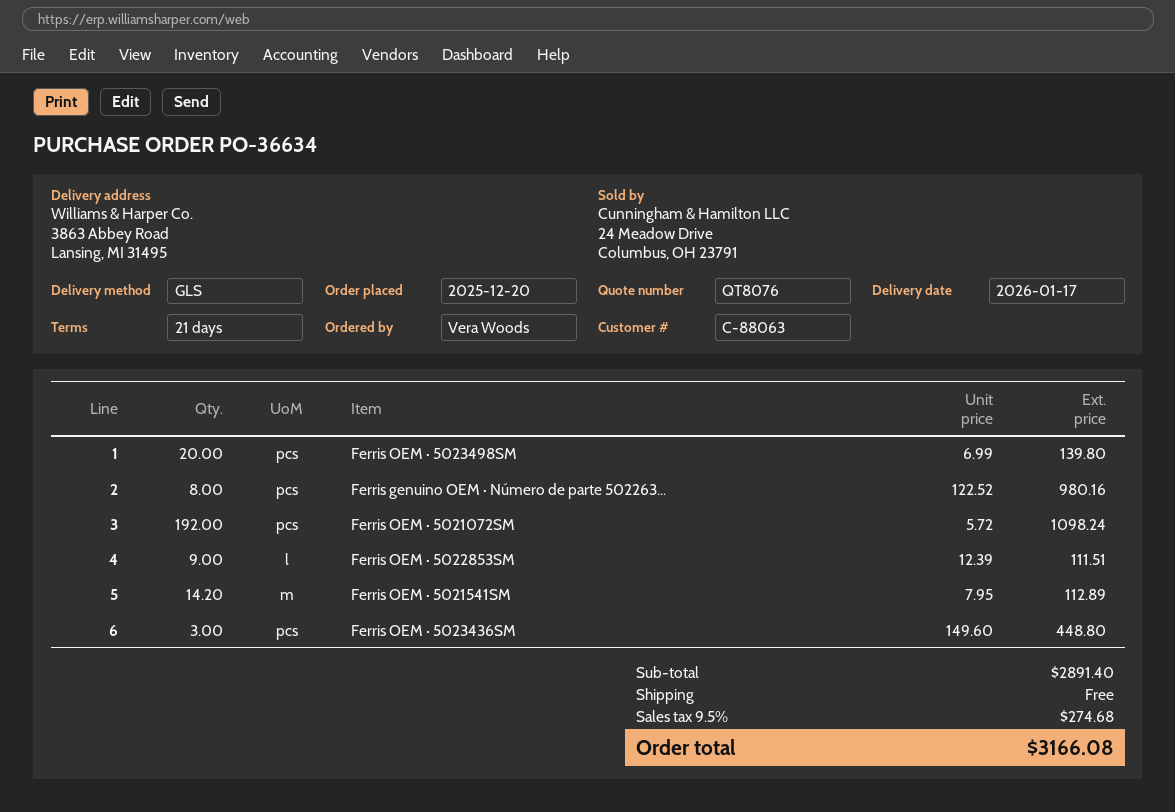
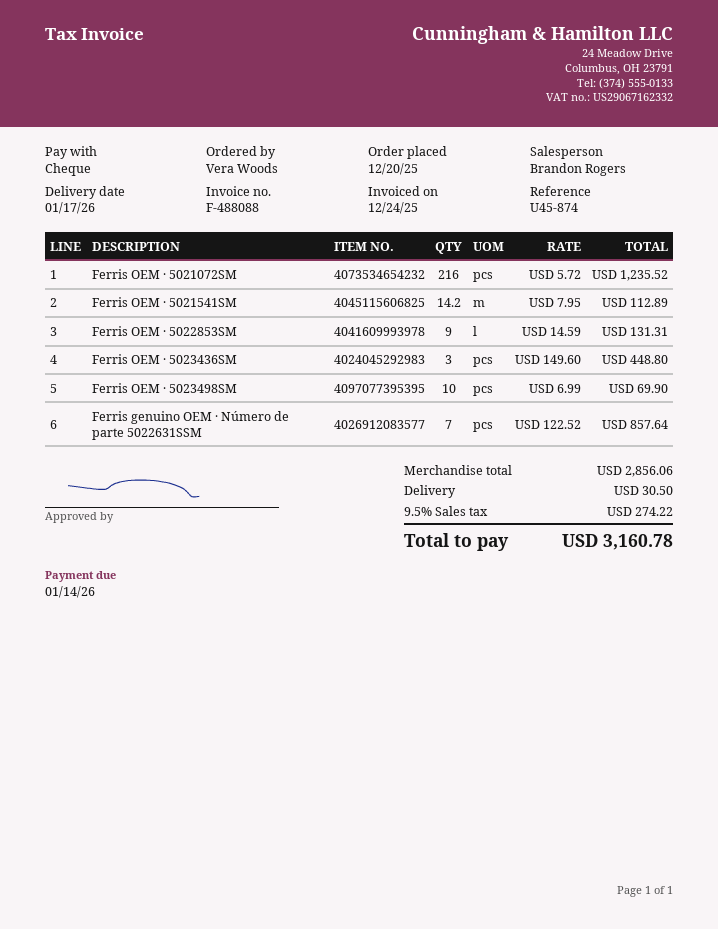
Ferris OEM · 5023498SM: 20 x 6.99 = 139.80 -> 10 x 6.99 = 69.90
Ferris genuino OEM · Número de parte 502263...: 8 x 122.52 = 980.16 -> 7 x 122.52 = 857.64
Ferris OEM · 5021072SM: 192 x 5.72 = 1098.24 -> 216 x 5.72 = 1235.52
Ferris OEM · 5022853SM: 9 x 12.39 = 111.51 -> 9 x 14.59 = 131.31
subtotal: 2891.40 -> 2856.06
shipping: 0.00 -> 30.50
tax: 9.5% = 274.68 -> 9.5% = 274.22
total: 3166.08 -> 3160.78

